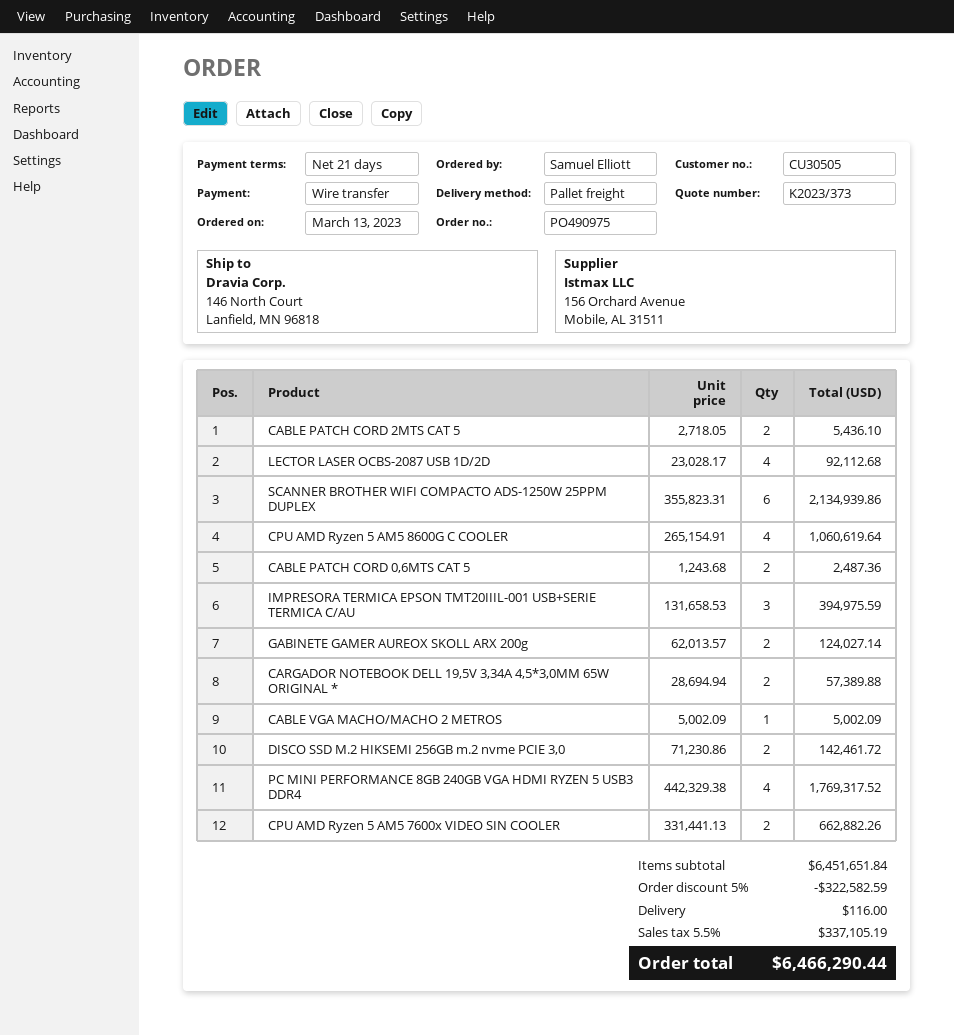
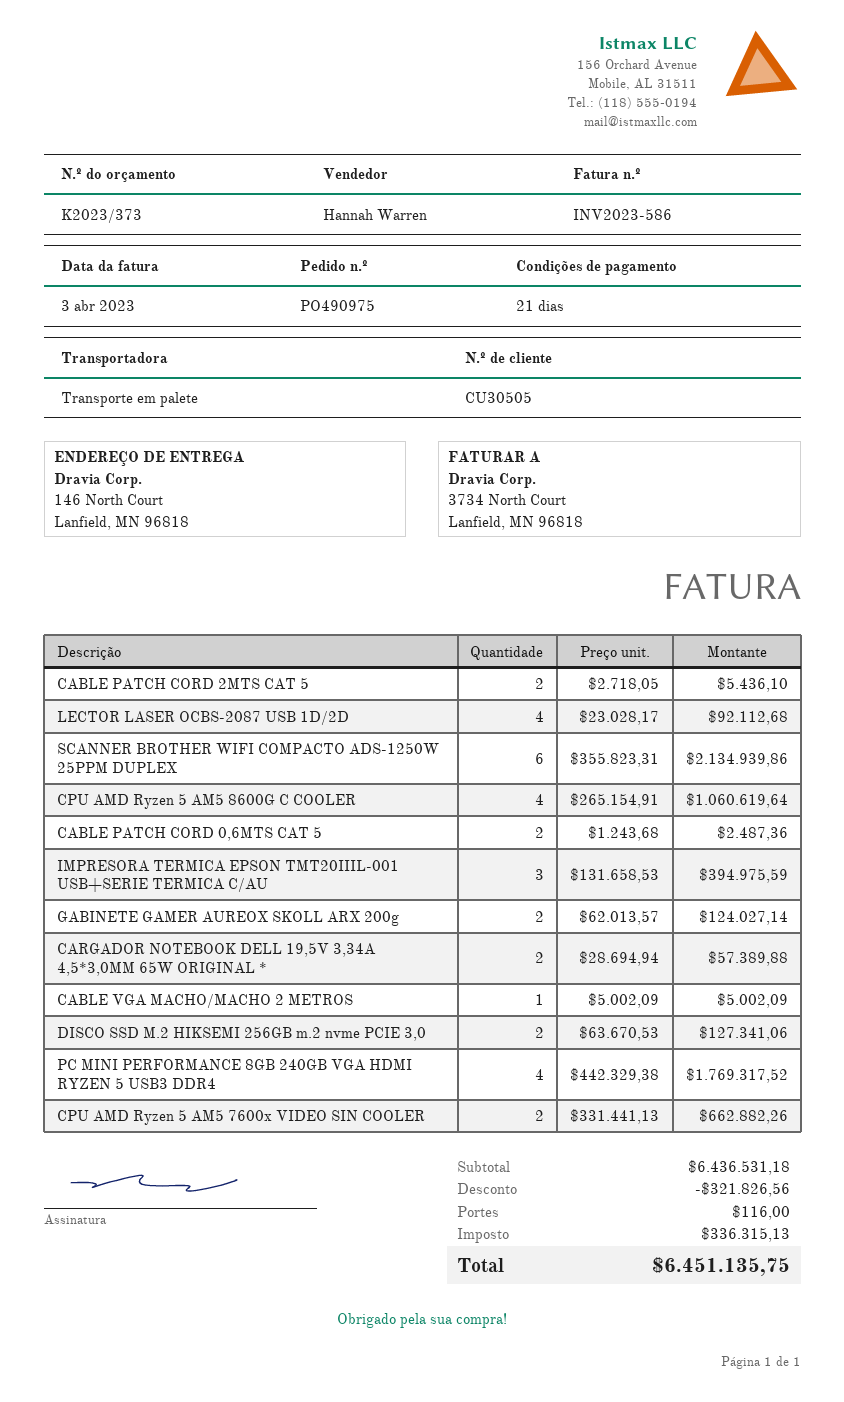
DISCO SSD M.2 HIKSEMI 256GB m.2 nvme PCIE 3,0: 2 x 71230.86 = 142461.72 -> 2 x 63670.53 = 127341.06
subtotal: 6451651.84 -> 6436531.18
discount: 322582.59 -> 321826.56
tax: 337105.19 -> 336315.13
total: 6466290.44 -> 6451135.75

